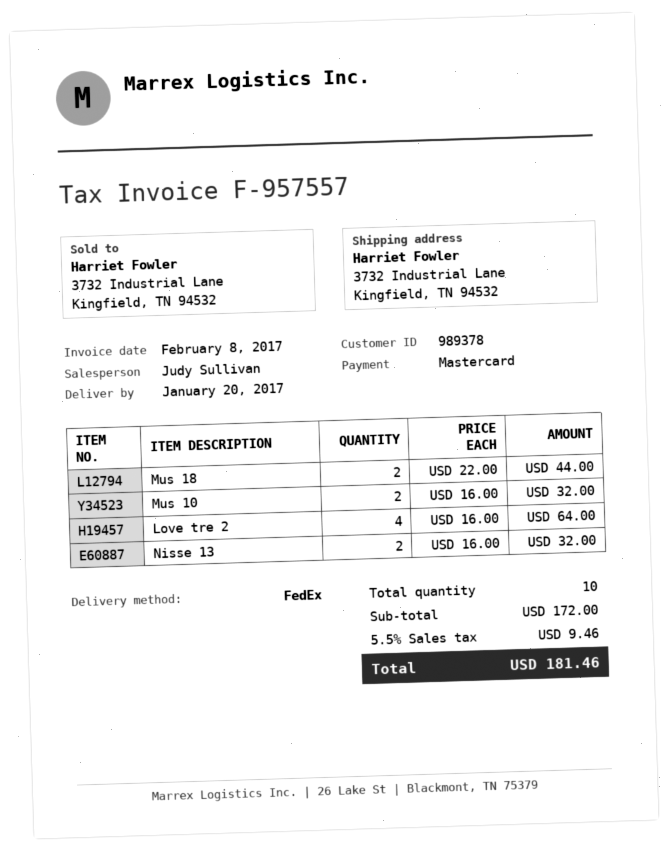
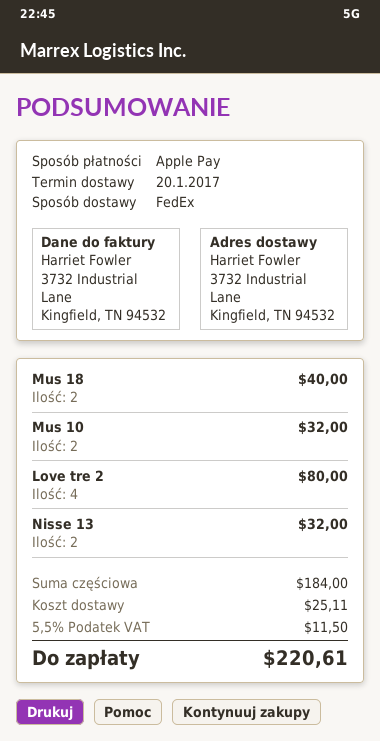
payment method: Mastercard -> Apple Pay
Mus 18: 2 for 44.00 -> 2 for 40.00
Love tre 2: 4 for 64.00 -> 4 for 80.00
subtotal: 172.00 -> 184.00
shipping: none -> 25.11
tax: 5.5% = 9.46 -> 5.5% = 11.50
total: 181.46 -> 220.61

